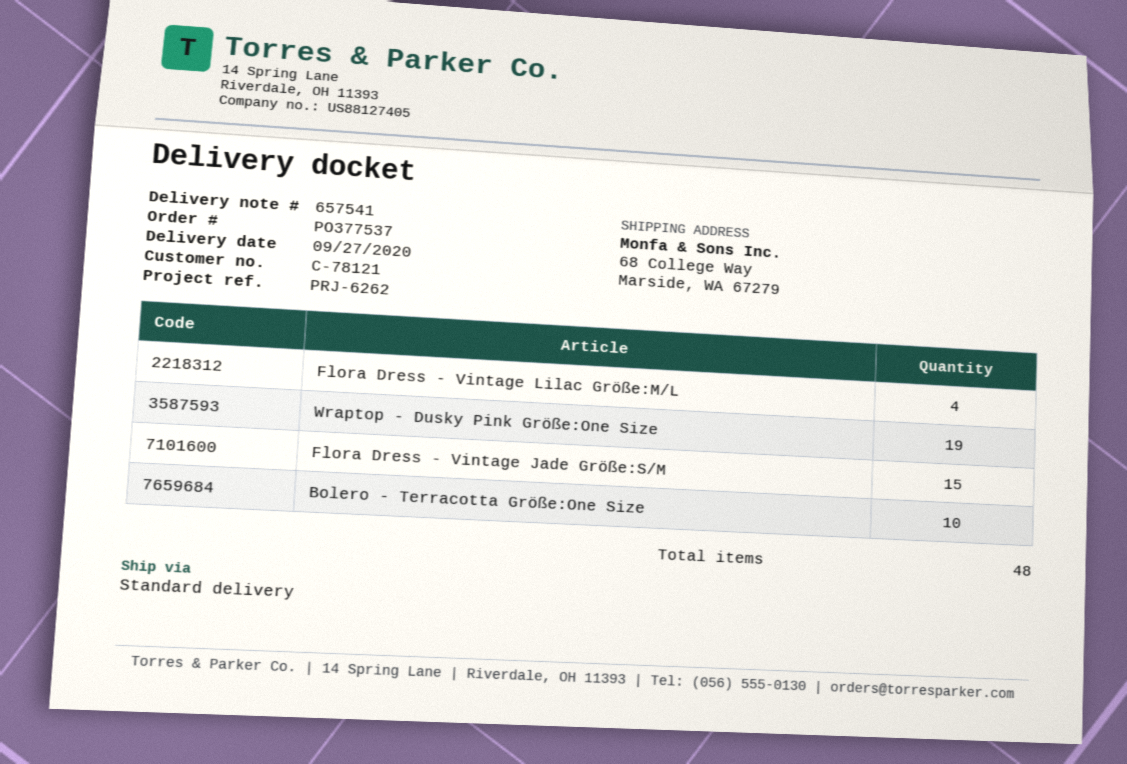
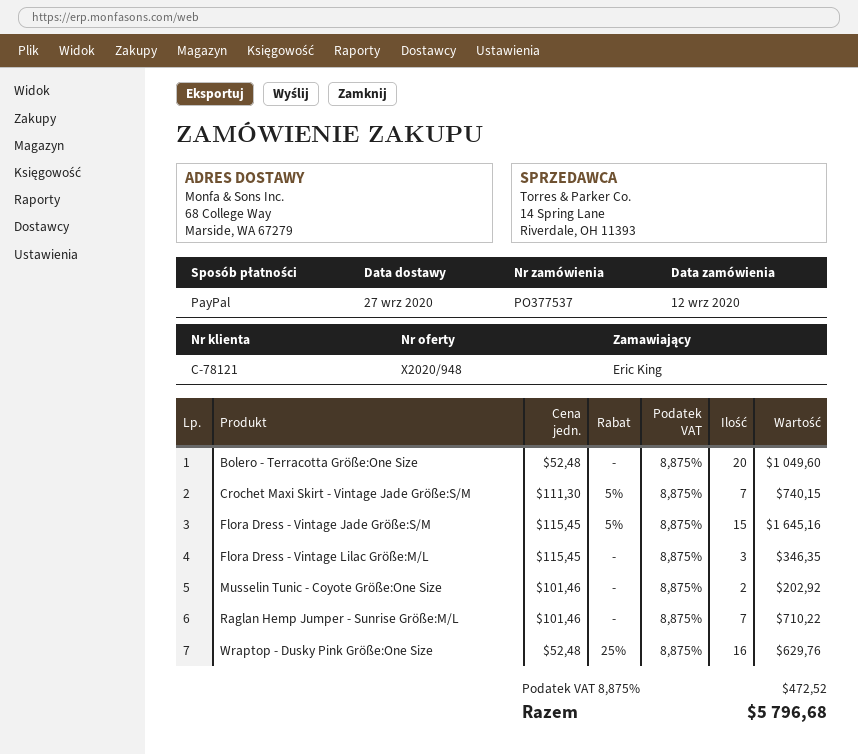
Flora Dress - Vintage Lilac Größe:M/L: 4 -> 3
Wraptop - Dusky Pink Größe:One Size: 19 -> 16
Bolero - Terracotta Größe:One Size: 10 -> 20
Crochet Maxi Skirt - Vintage Jade Größe:S/M: none -> 7
Musselin Tunic - Coyote Größe:One Size: none -> 2
Raglan Hemp Jumper - Sunrise Größe:M/L: none -> 7

